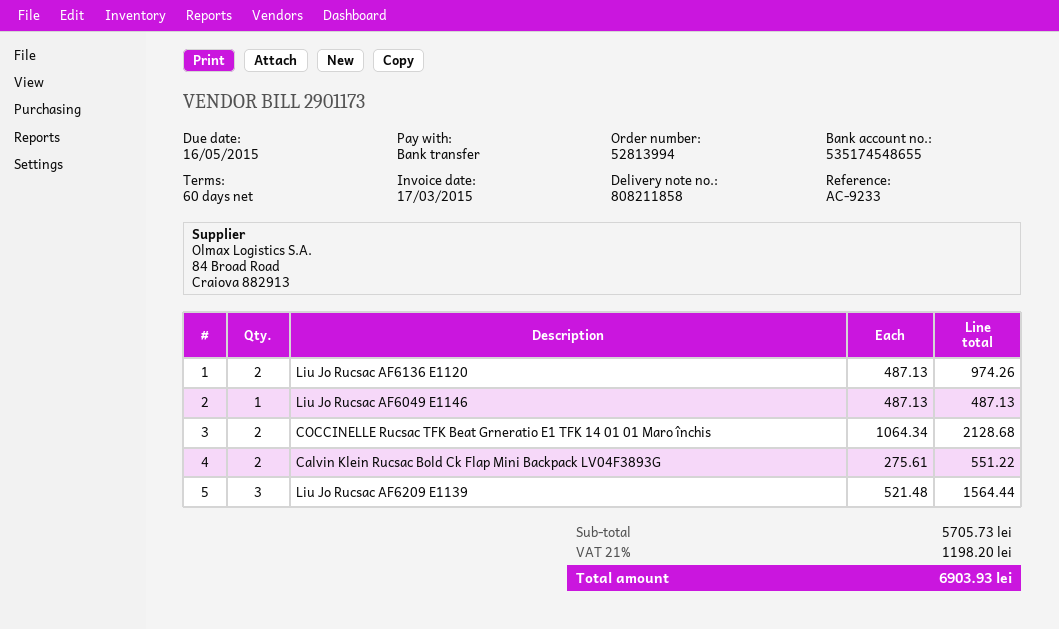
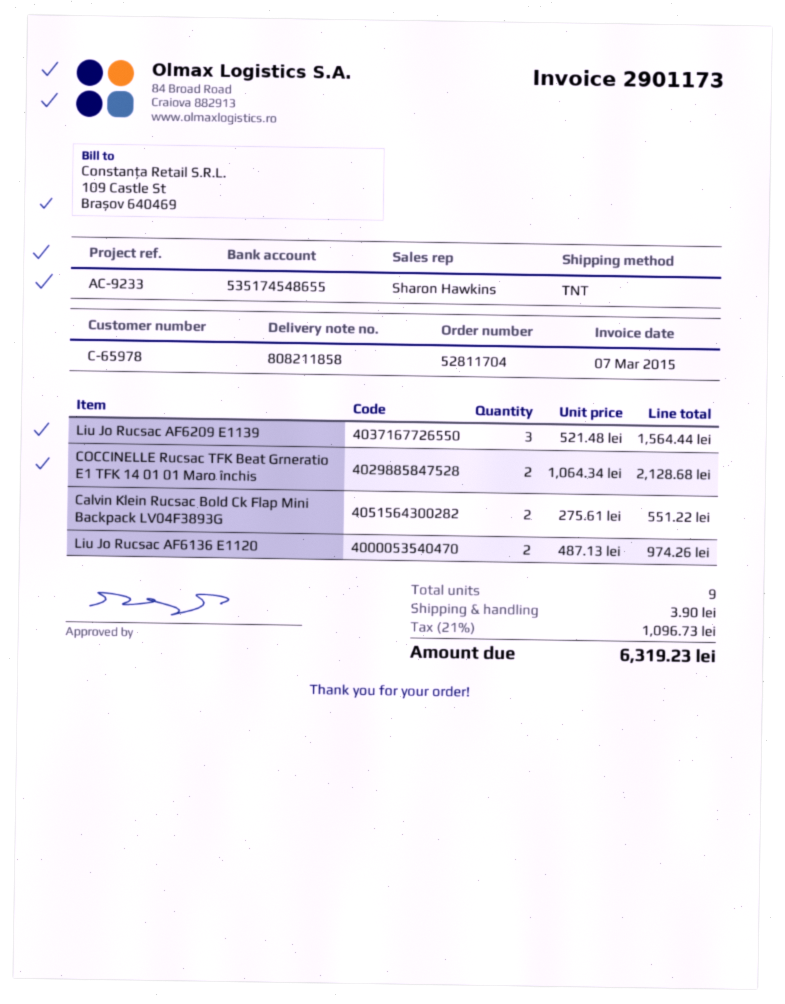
order number: 52813994 -> 52811704
invoice date: 2015-03-17 -> 2015-03-07
Liu Jo Rucsac AF6049 E1146: 1 x 487.13 = 487.13 -> none
shipping: none -> 3.90
tax: 21% = 1198.20 -> 21% = 1096.73
total: 6903.93 -> 6319.23

